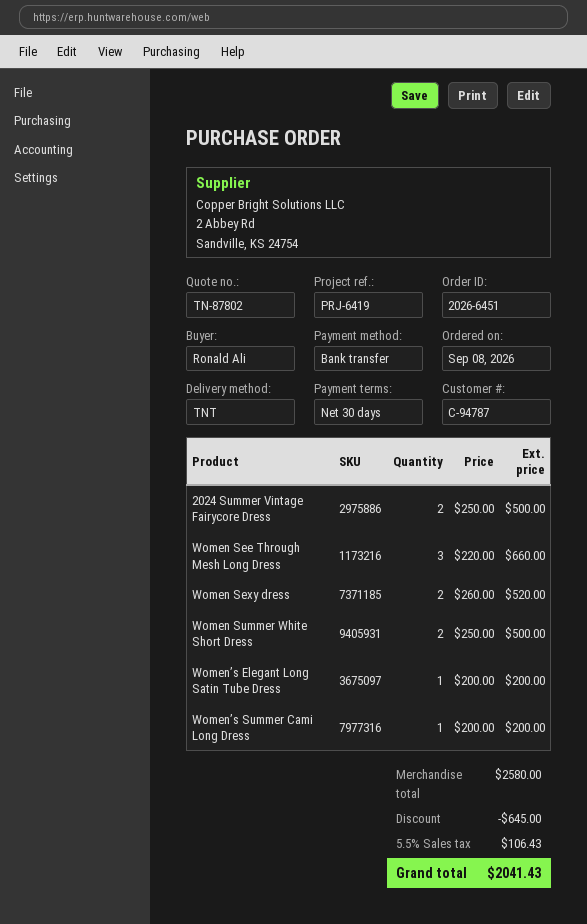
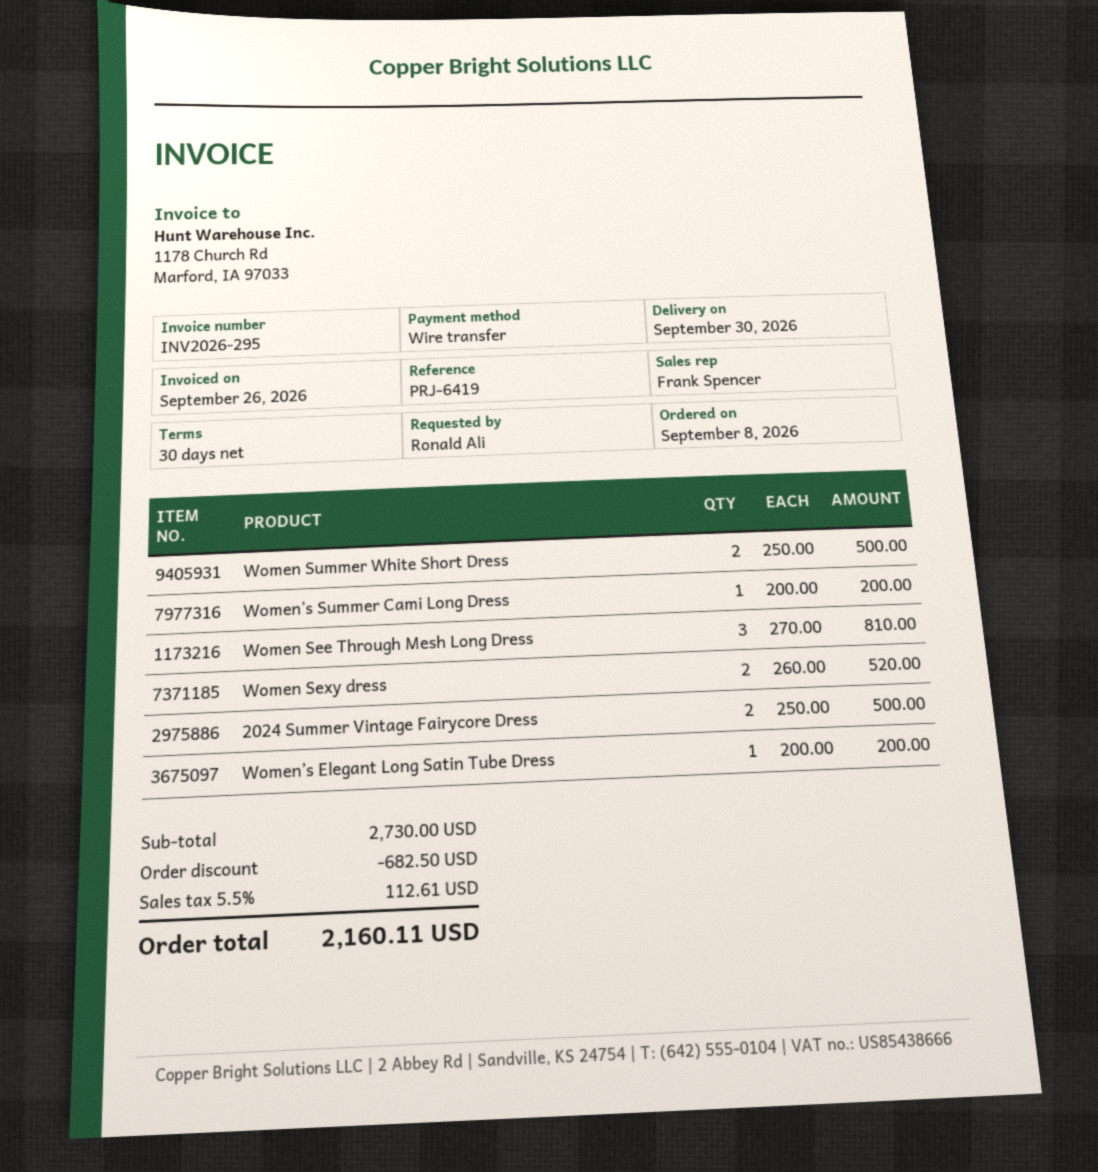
Women See Through Mesh Long Dress: 3 x 220.00 = 660.00 -> 3 x 270.00 = 810.00
subtotal: 2580.00 -> 2730.00
discount: 645.00 -> 682.50
tax: 5.5% = 106.43 -> 5.5% = 112.61
total: 2041.43 -> 2160.11

